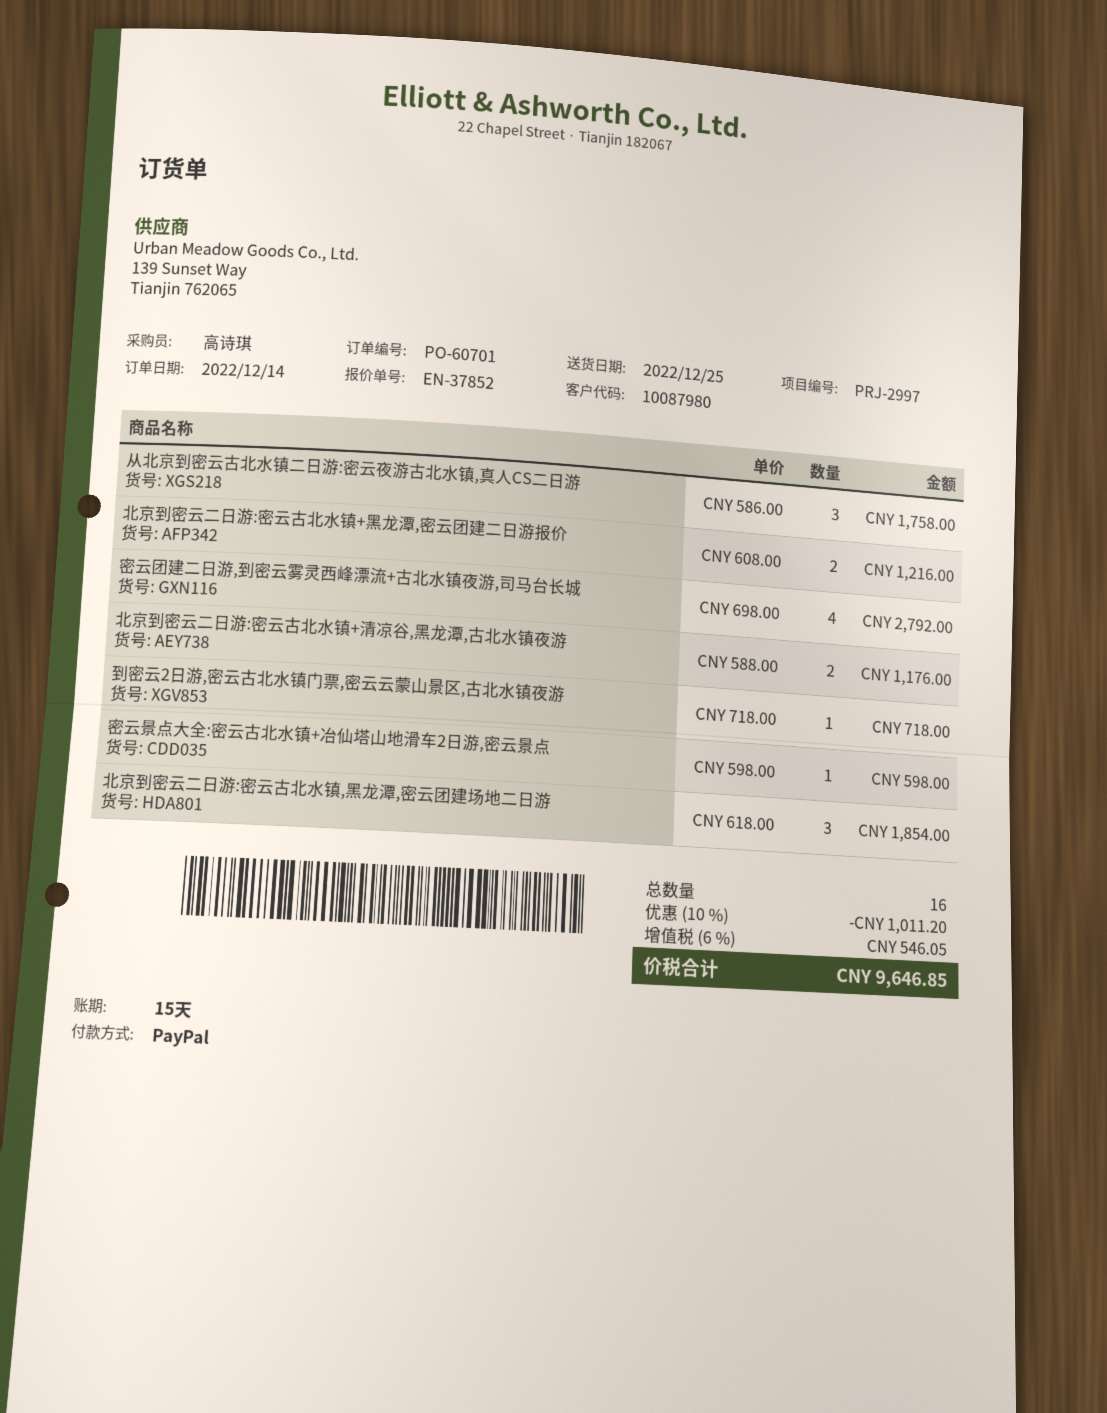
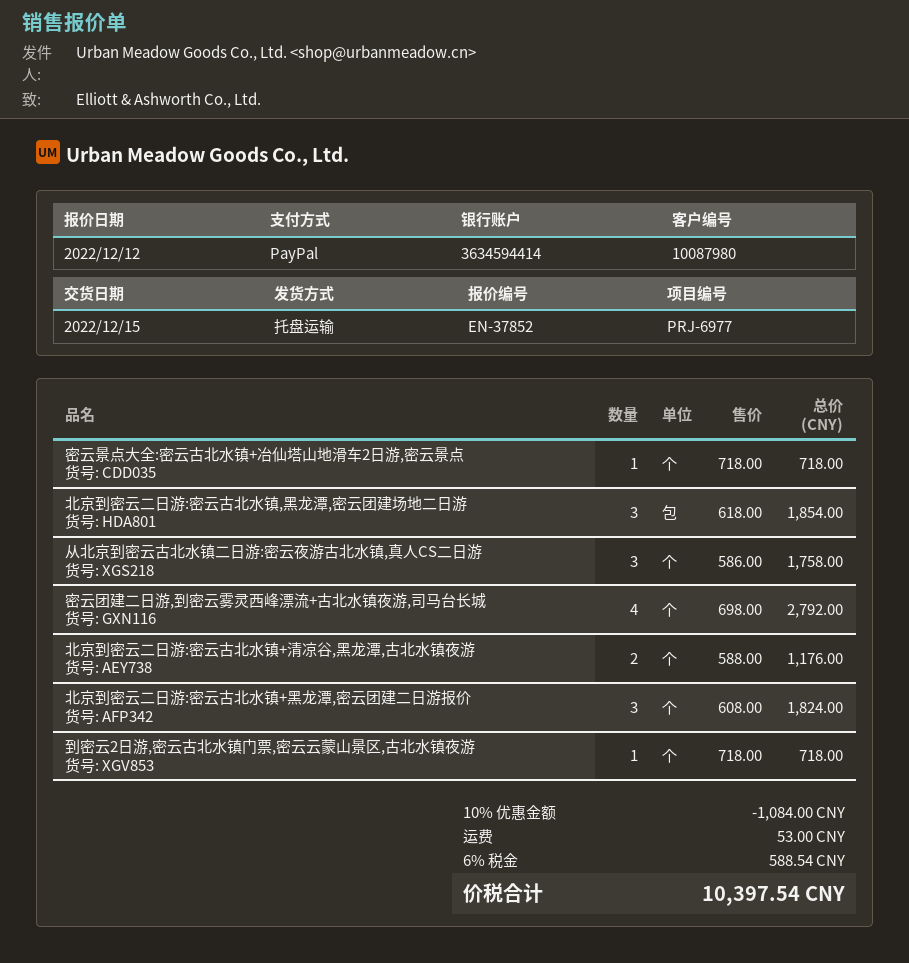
delivery date: 2022-12-25 -> 2022-12-15
reference: PRJ-2997 -> PRJ-6977
北京到密云二日游:密云古北水镇+黑龙潭,密云团建二日游报价: 2 x 608.00 = 1216.00 -> 3 x 608.00 = 1824.00
密云景点大全:密云古北水镇+冶仙塔山地滑车2日游,密云景点: 1 x 598.00 = 598.00 -> 1 x 718.00 = 718.00
discount: 10% = 1011.20 -> 10% = 1084.00
shipping: none -> 53.00
tax: 6% = 546.05 -> 6% = 588.54
total: 9646.85 -> 10397.54

